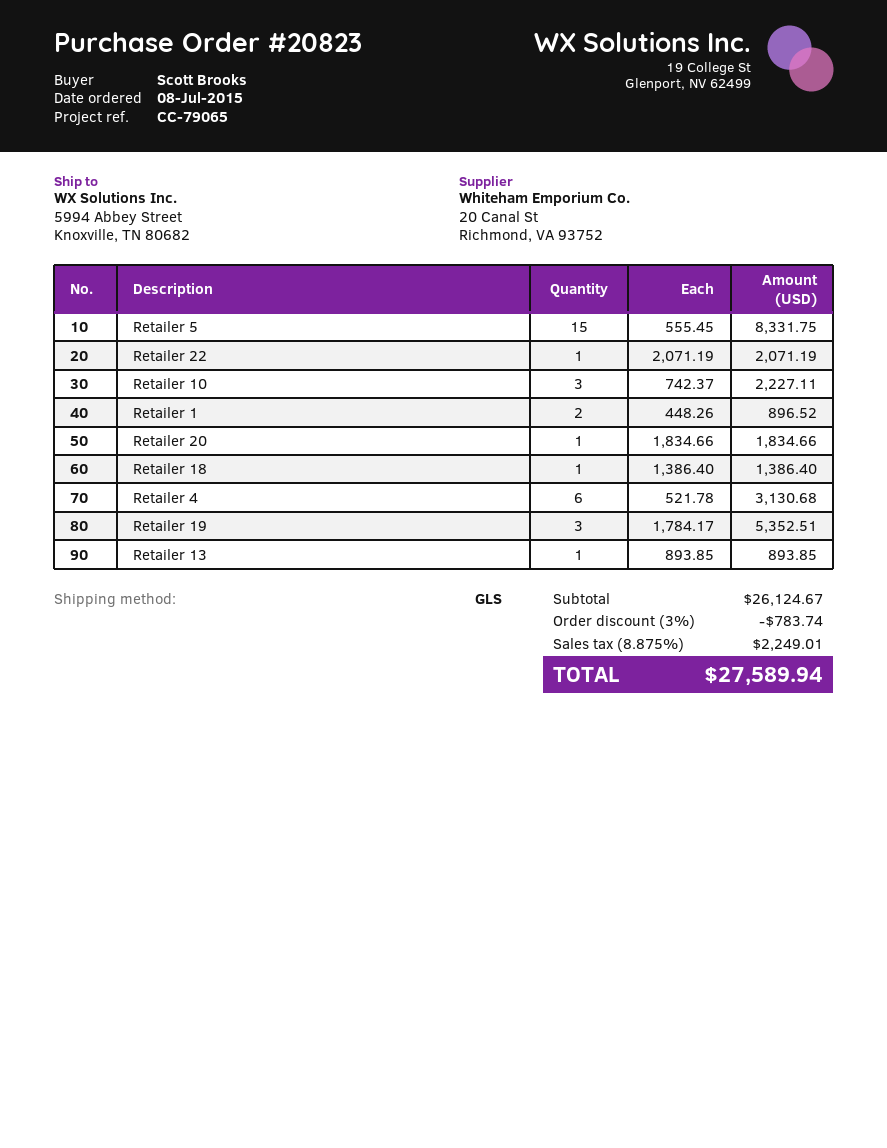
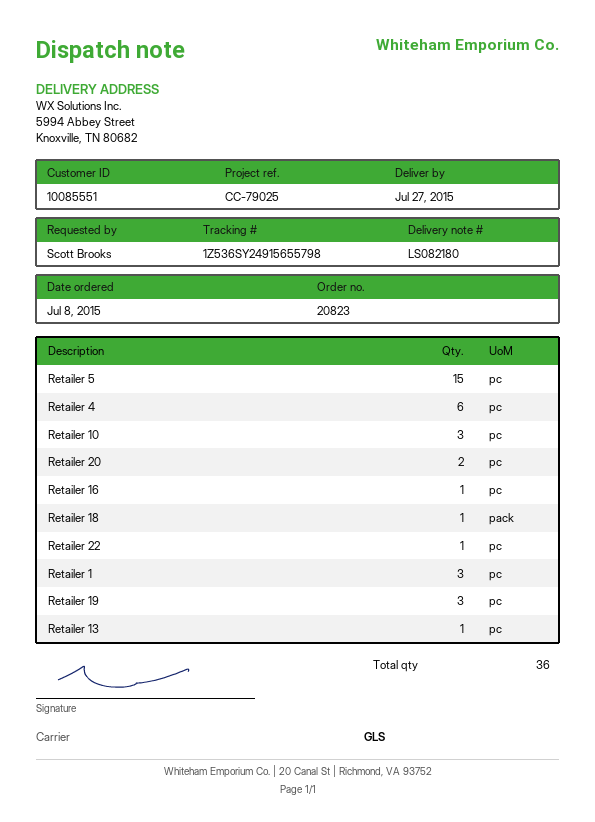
reference: CC-79065 -> CC-79025
Retailer 1: 2 -> 3
Retailer 20: 1 -> 2
Retailer 16: none -> 1

